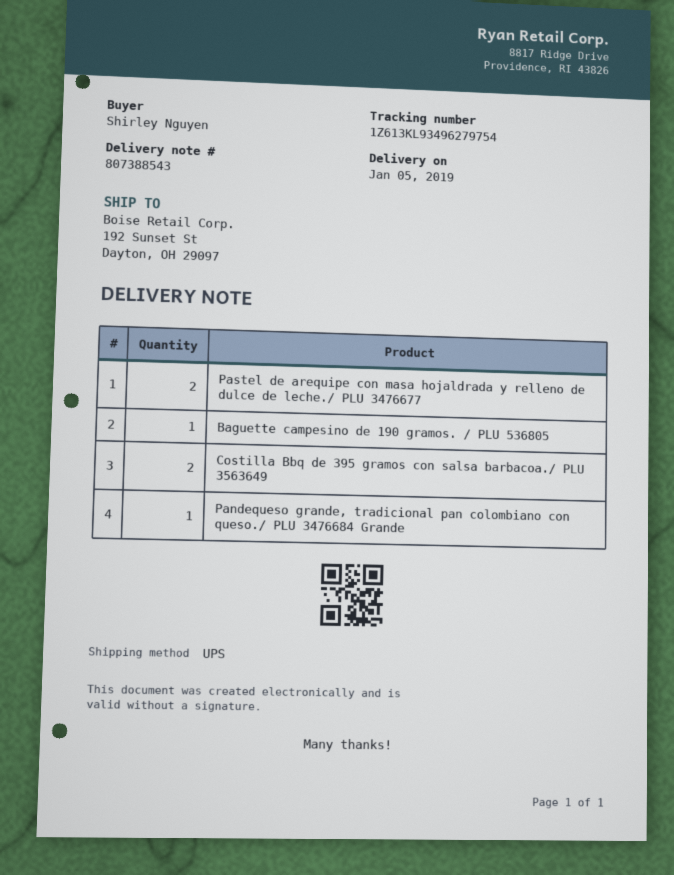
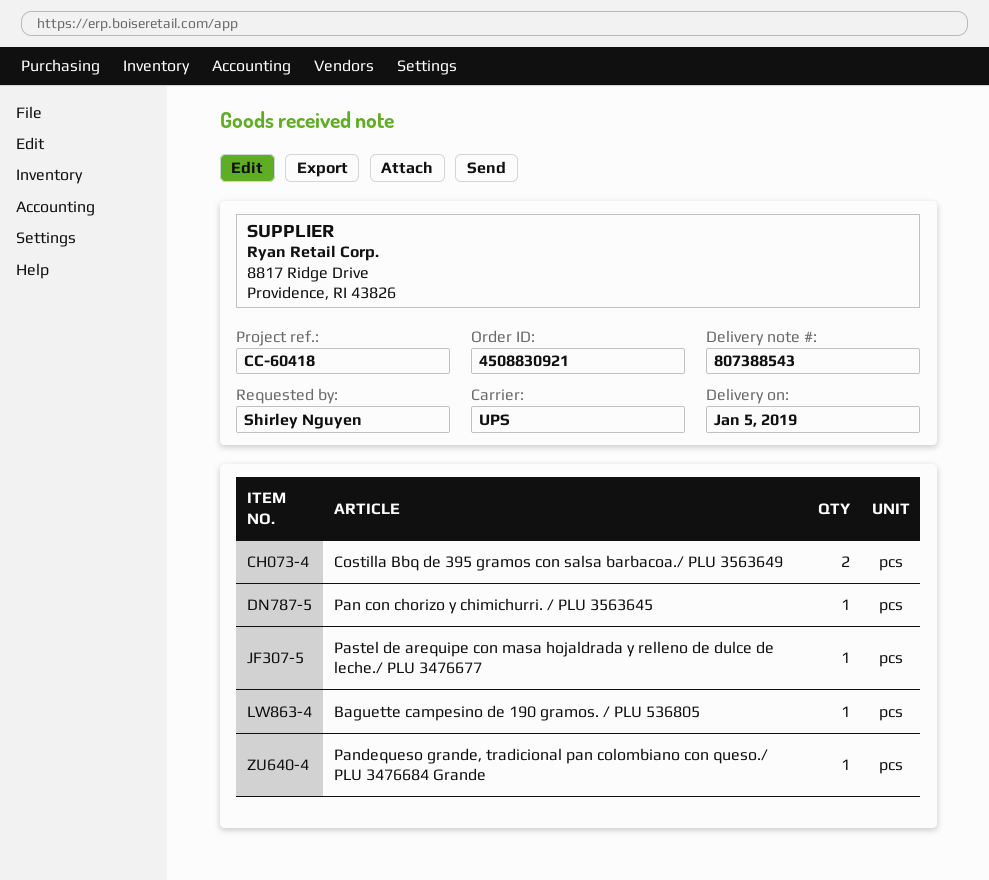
Pastel de arequipe con masa hojaldrada y relleno de dulce de leche./ PLU 3476677: 2 -> 1
Pan con chorizo y chimichurri. / PLU 3563645: none -> 1

